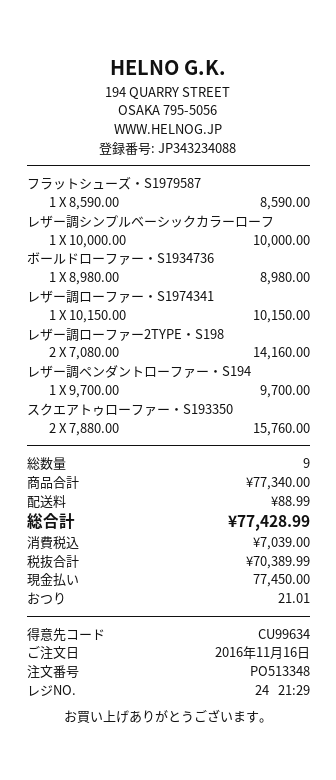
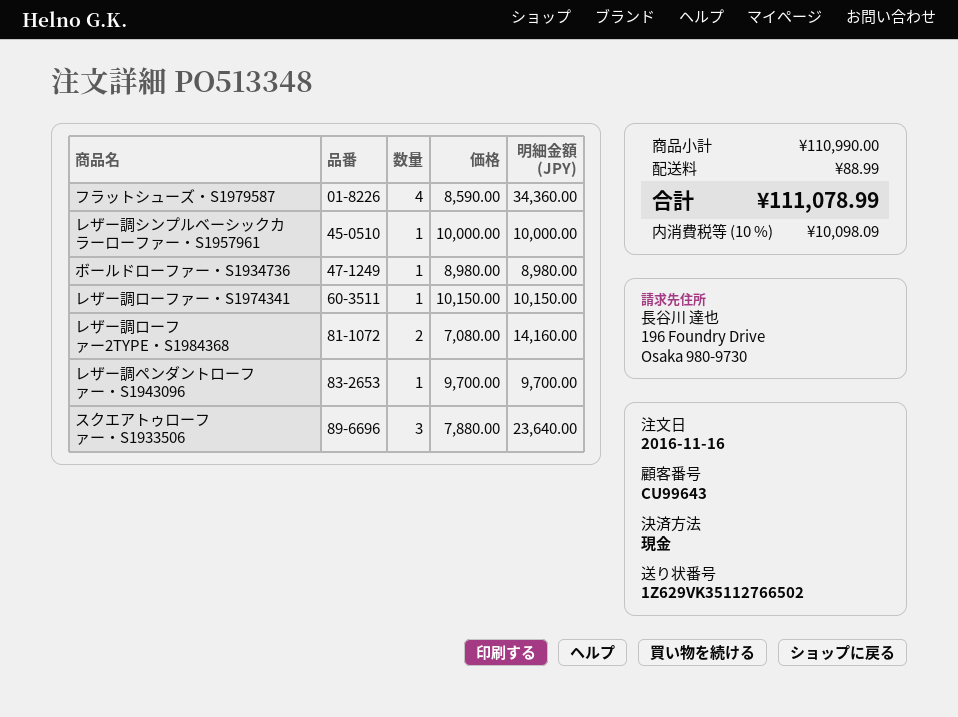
customer number: CU99634 -> CU99643
フラットシューズ・S1979587: 1 x 8590.00 = 8590.00 -> 4 x 8590.00 = 34360.00
スクエアトゥローファー・S193350: 2 x 7880.00 = 15760.00 -> 3 x 7880.00 = 23640.00
subtotal: 77340.00 -> 110990.00
tax: 7039.00 -> 10098.09
total: 77428.99 -> 111078.99

